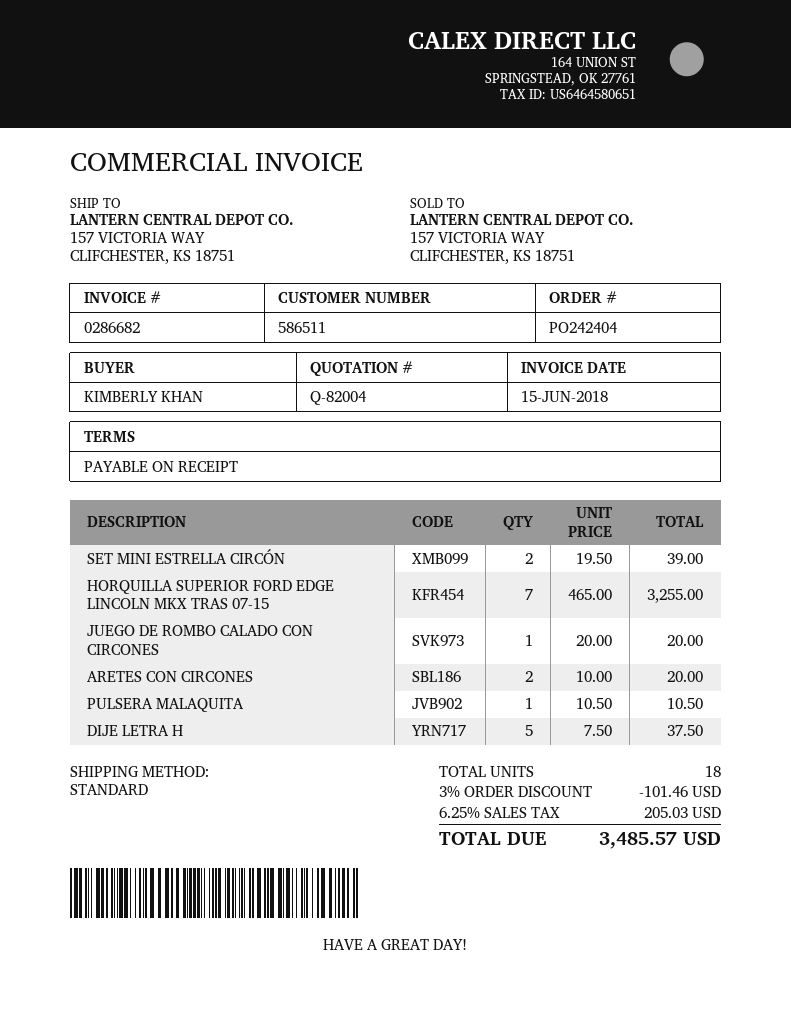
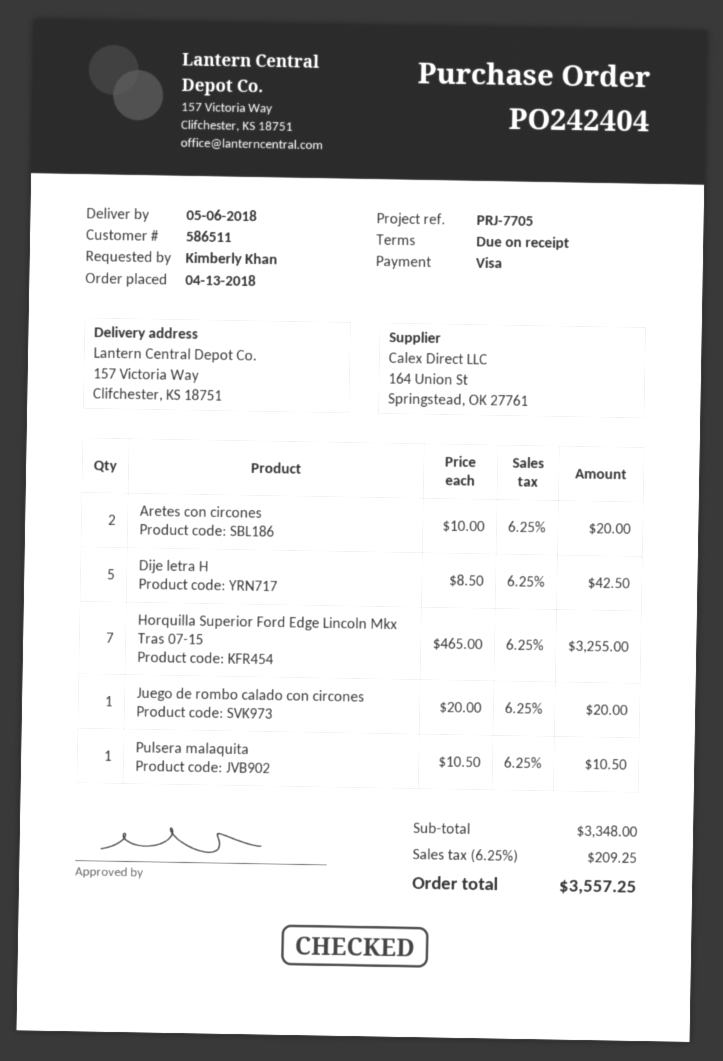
SET MINI ESTRELLA CIRCÓN: 2 x 19.50 = 39.00 -> none
DIJE LETRA H: 5 x 7.50 = 37.50 -> 5 x 8.50 = 42.50
discount: 3% = 101.46 -> none
tax: 6.25% = 205.03 -> 6.25% = 209.25
total: 3485.57 -> 3557.25

